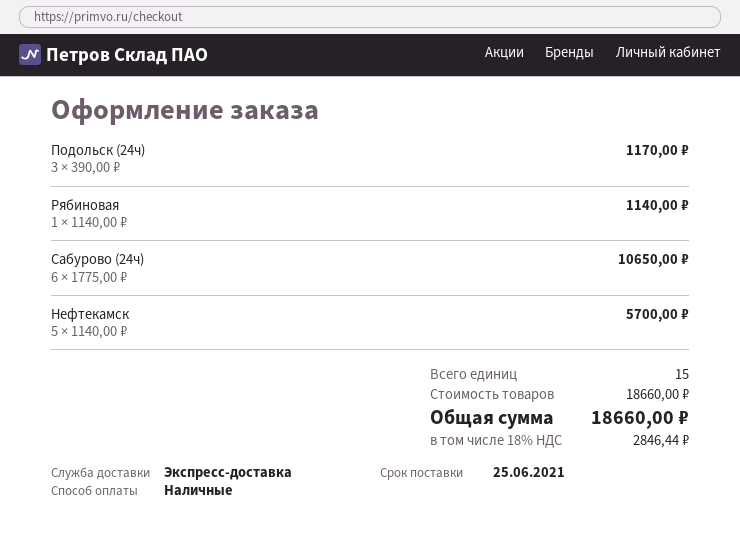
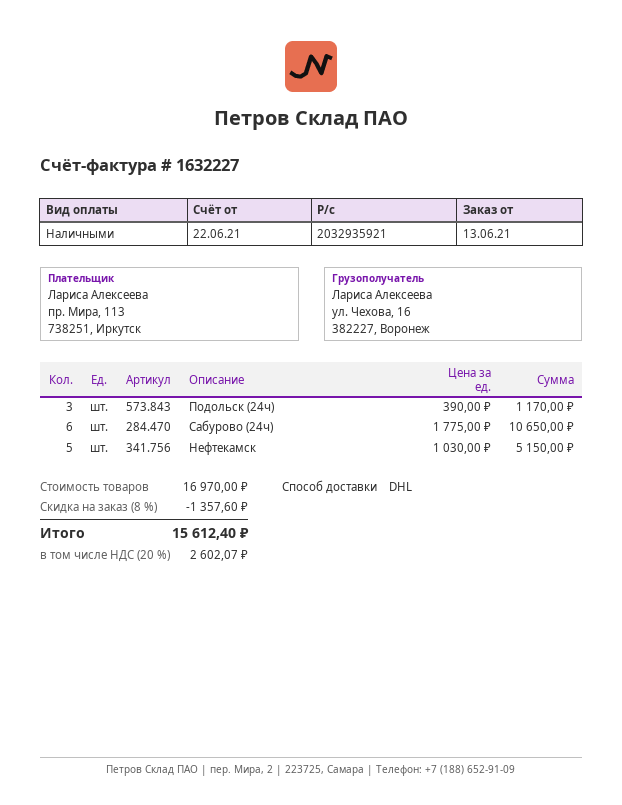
shipping method: express -> DHL
Рябиновая: 1 x 1140.00 = 1140.00 -> none
Нефтекамск: 5 x 1140.00 = 5700.00 -> 5 x 1030.00 = 5150.00
subtotal: 18660.00 -> 16970.00
discount: none -> 8% = 1357.60
tax: 18% = 2846.44 -> 20% = 2602.07
total: 18660.00 -> 15612.40

